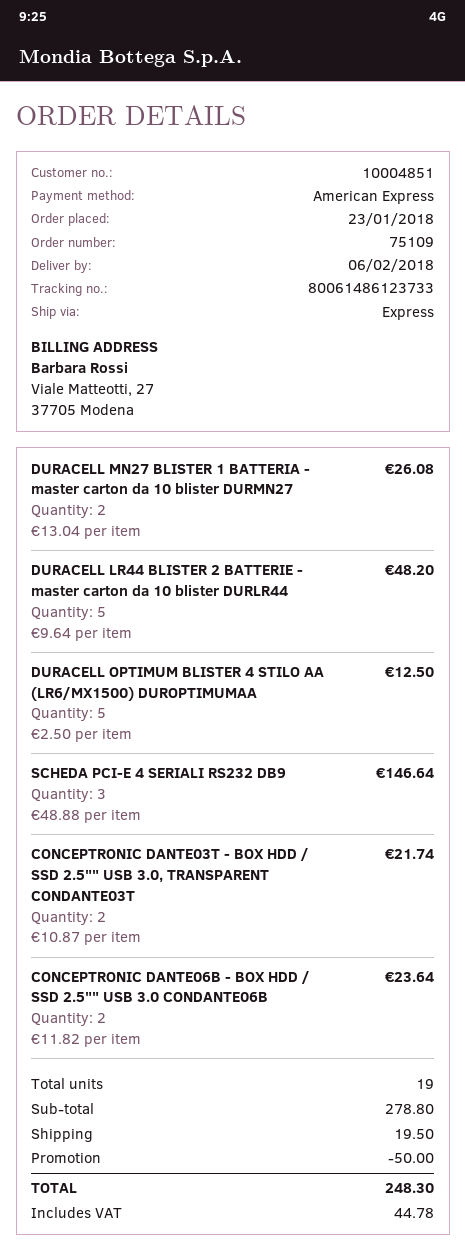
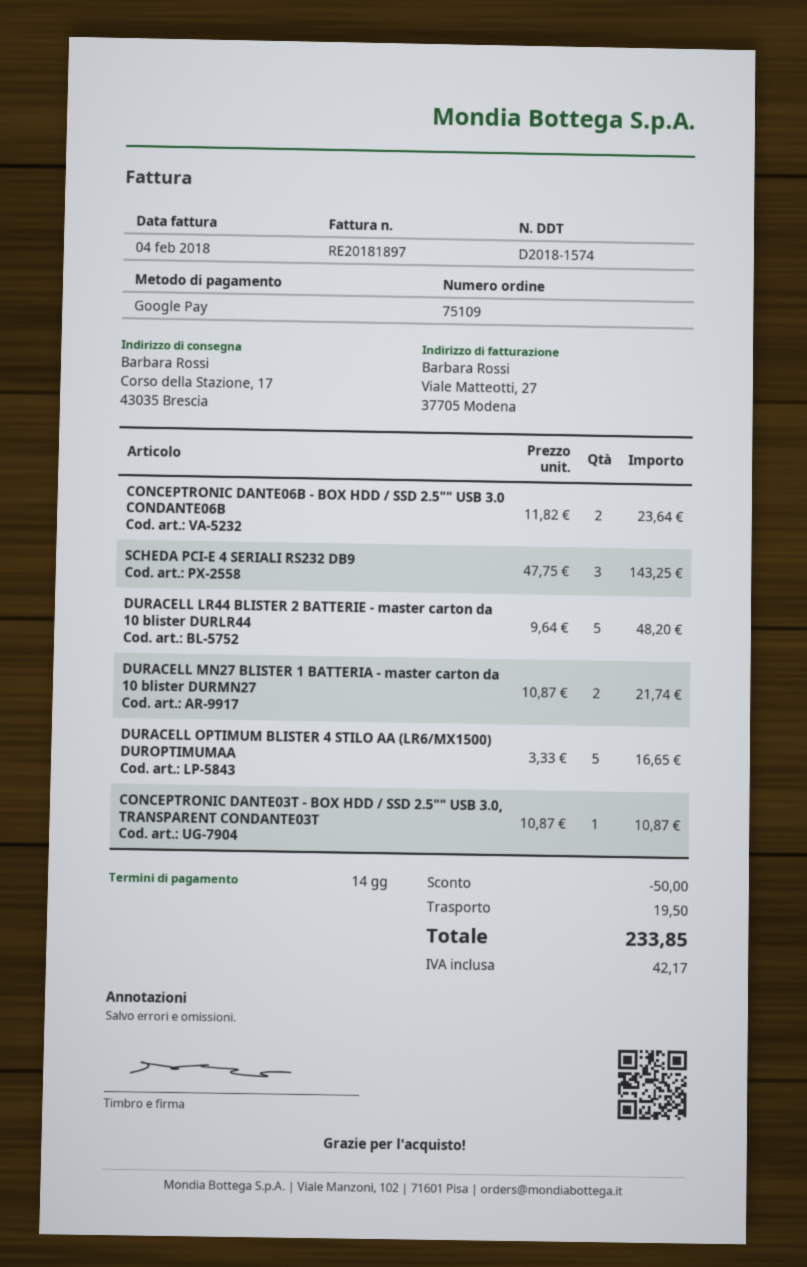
payment method: American Express -> Google Pay
DURACELL MN27 BLISTER 1 BATTERIA - master carton da 10 blister DURMN27: 2 x 13.04 = 26.08 -> 2 x 10.87 = 21.74
DURACELL OPTIMUM BLISTER 4 STILO AA (LR6/MX1500) DUROPTIMUMAA: 5 x 2.50 = 12.50 -> 5 x 3.33 = 16.65
SCHEDA PCI-E 4 SERIALI RS232 DB9: 3 x 48.88 = 146.64 -> 3 x 47.75 = 143.25
CONCEPTRONIC DANTE03T - BOX HDD / SSD 2.5"" USB 3.0, TRANSPARENT CONDANTE03T: 2 x 10.87 = 21.74 -> 1 x 10.87 = 10.87
tax: 44.78 -> 42.17
total: 248.30 -> 233.85

